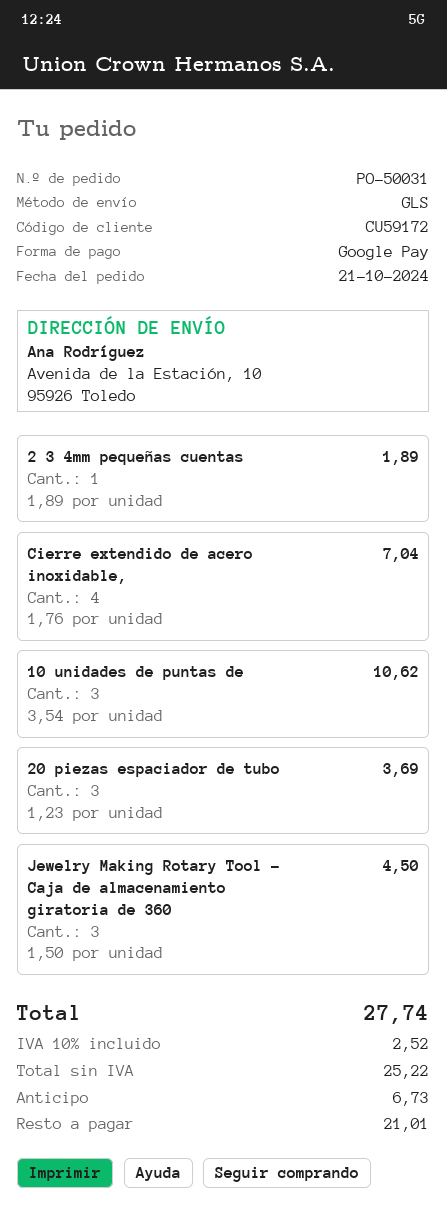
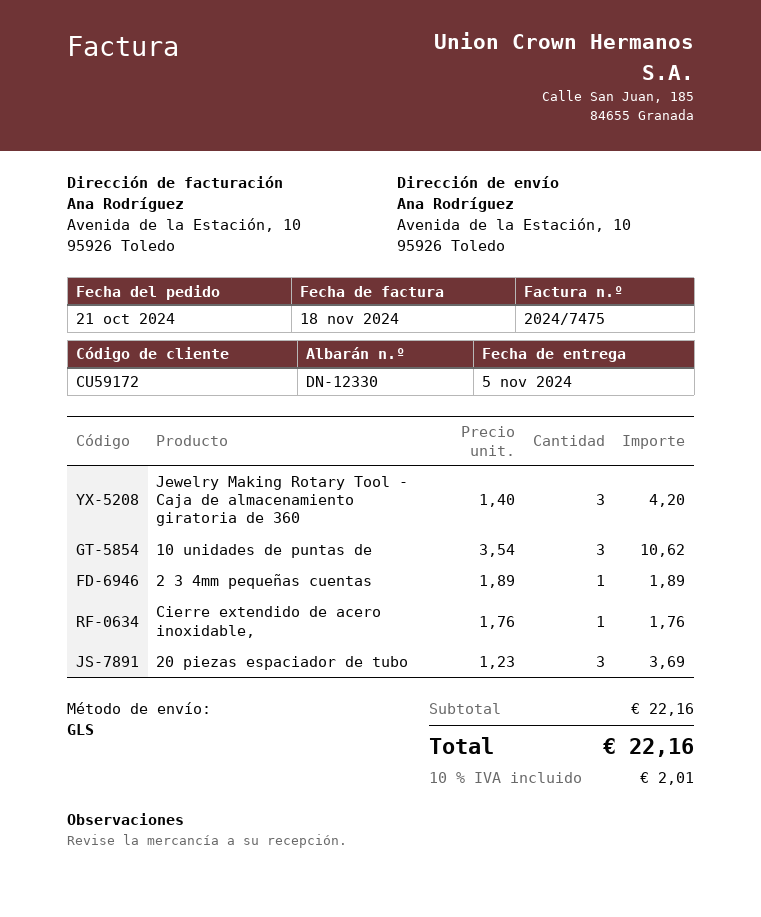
Cierre extendido de acero inoxidable,: 4 x 1.76 = 7.04 -> 1 x 1.76 = 1.76
Jewelry Making Rotary Tool - Caja de almacenamiento giratoria de 360: 3 x 1.50 = 4.50 -> 3 x 1.40 = 4.20
tax: 10% = 2.52 -> 10% = 2.01
total: 27.74 -> 22.16

